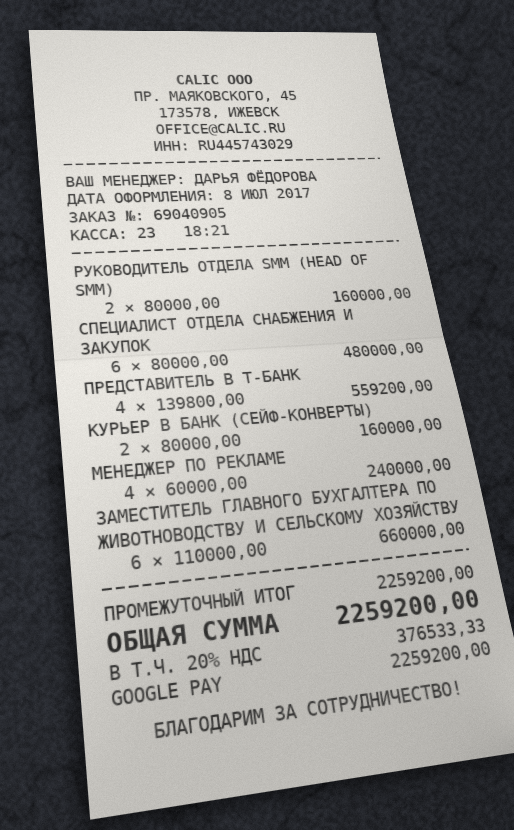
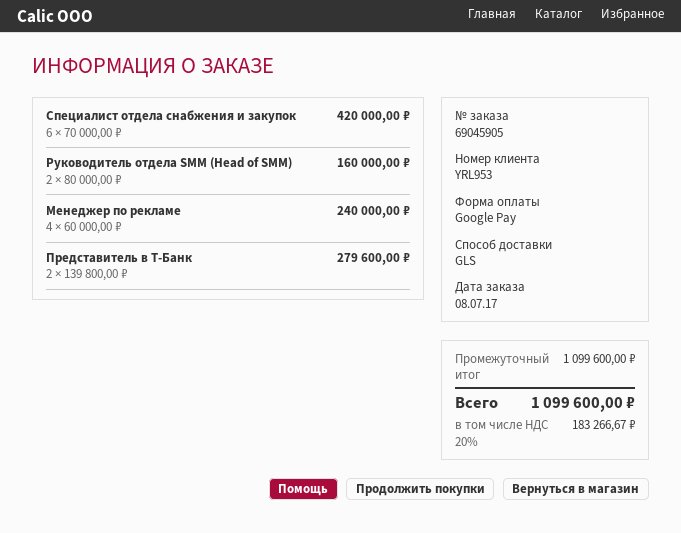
order number: 69040905 -> 69045905
СПЕЦИАЛИСТ ОТДЕЛА СНАБЖЕНИЯ И ЗАКУПОК: 6 x 80000.00 = 480000.00 -> 6 x 70000.00 = 420000.00
ПРЕДСТАВИТЕЛЬ В Т-БАНК: 4 x 139800.00 = 559200.00 -> 2 x 139800.00 = 279600.00
КУРЬЕР В БАНК (СЕЙФ-КОНВЕРТЫ): 2 x 80000.00 = 160000.00 -> none
ЗАМЕСТИТЕЛЬ ГЛАВНОГО БУХГАЛТЕРА ПО ЖИВОТНОВОДСТВУ И СЕЛЬСКОМУ ХОЗЯЙСТВУ: 6 x 110000.00 = 660000.00 -> none
subtotal: 2259200.00 -> 1099600.00
tax: 20% = 376533.33 -> 20% = 183266.67
total: 2259200.00 -> 1099600.00

